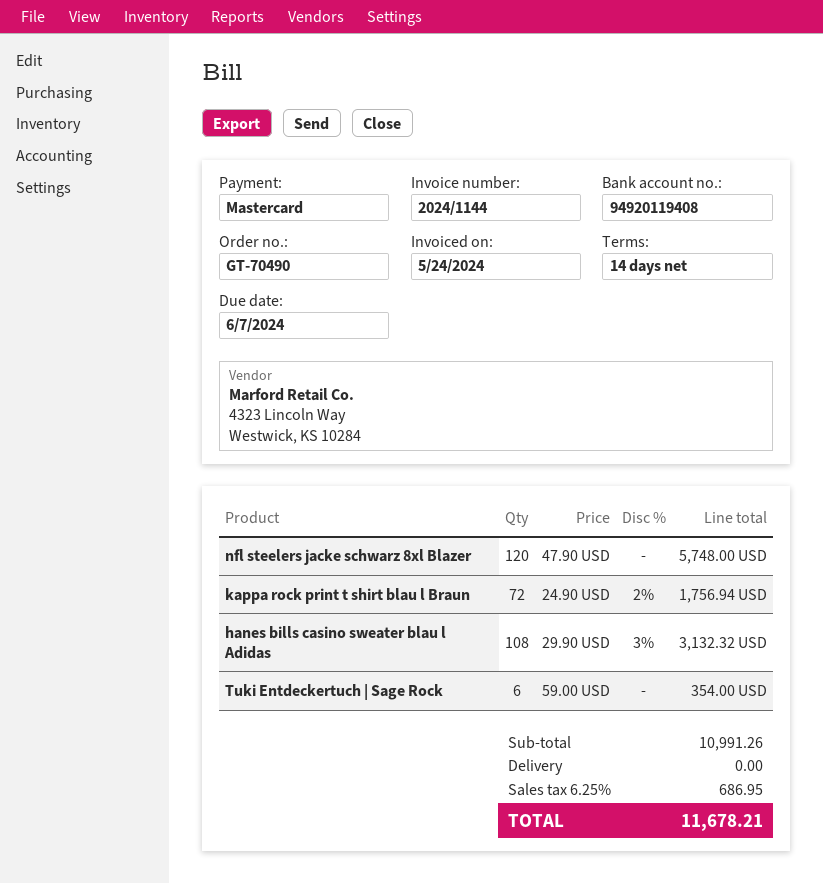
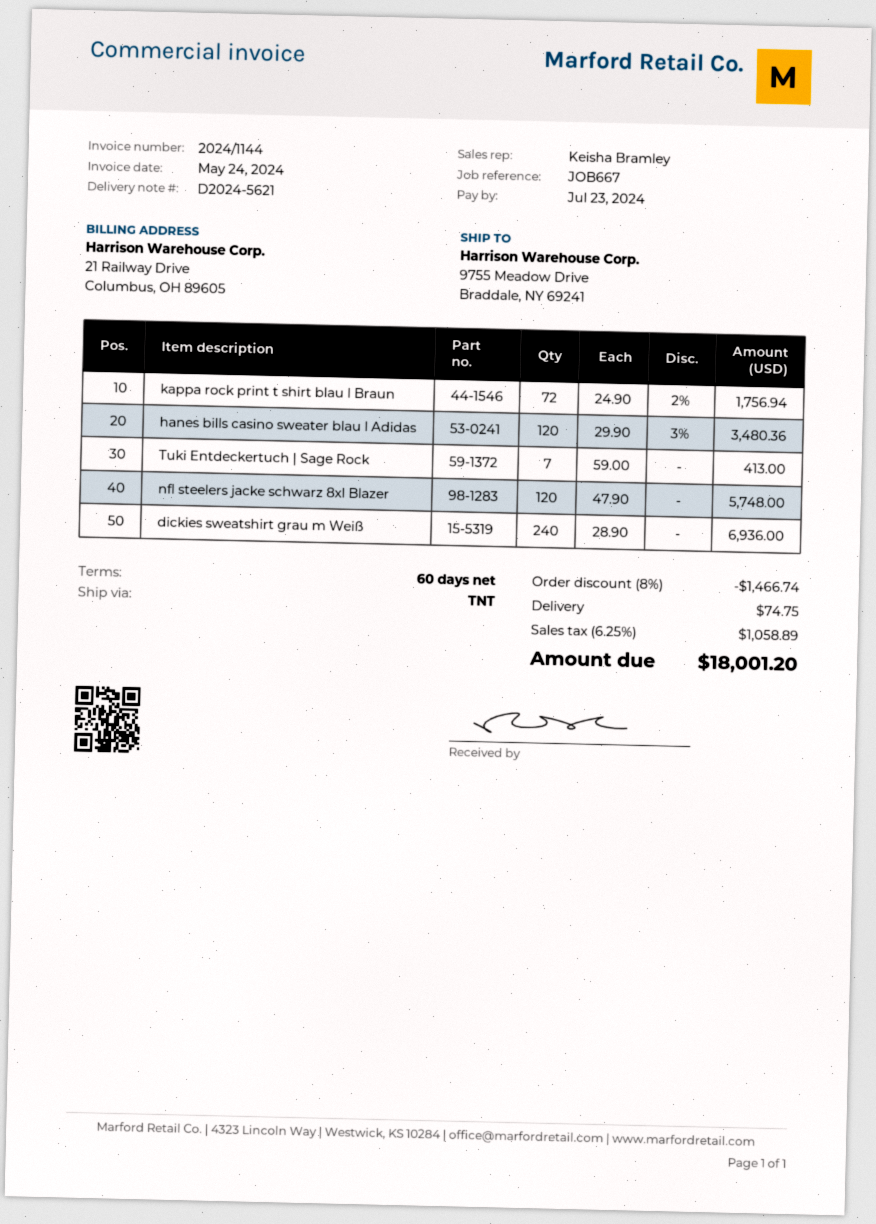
payment terms: 14 days -> 60 days
due date: 2024-06-07 -> 2024-07-23
hanes bills casino sweater blau l Adidas: 108 x 29.90 - 3% = 3132.32 -> 120 x 29.90 - 3% = 3480.36
Tuki Entdeckertuch | Sage Rock: 6 x 59.00 = 354.00 -> 7 x 59.00 = 413.00
dickies sweatshirt grau m Weiß: none -> 240 x 28.90 = 6936.00
discount: none -> 8% = 1466.74
shipping: 0.00 -> 74.75
tax: 6.25% = 686.95 -> 6.25% = 1058.89
total: 11678.21 -> 18001.20

